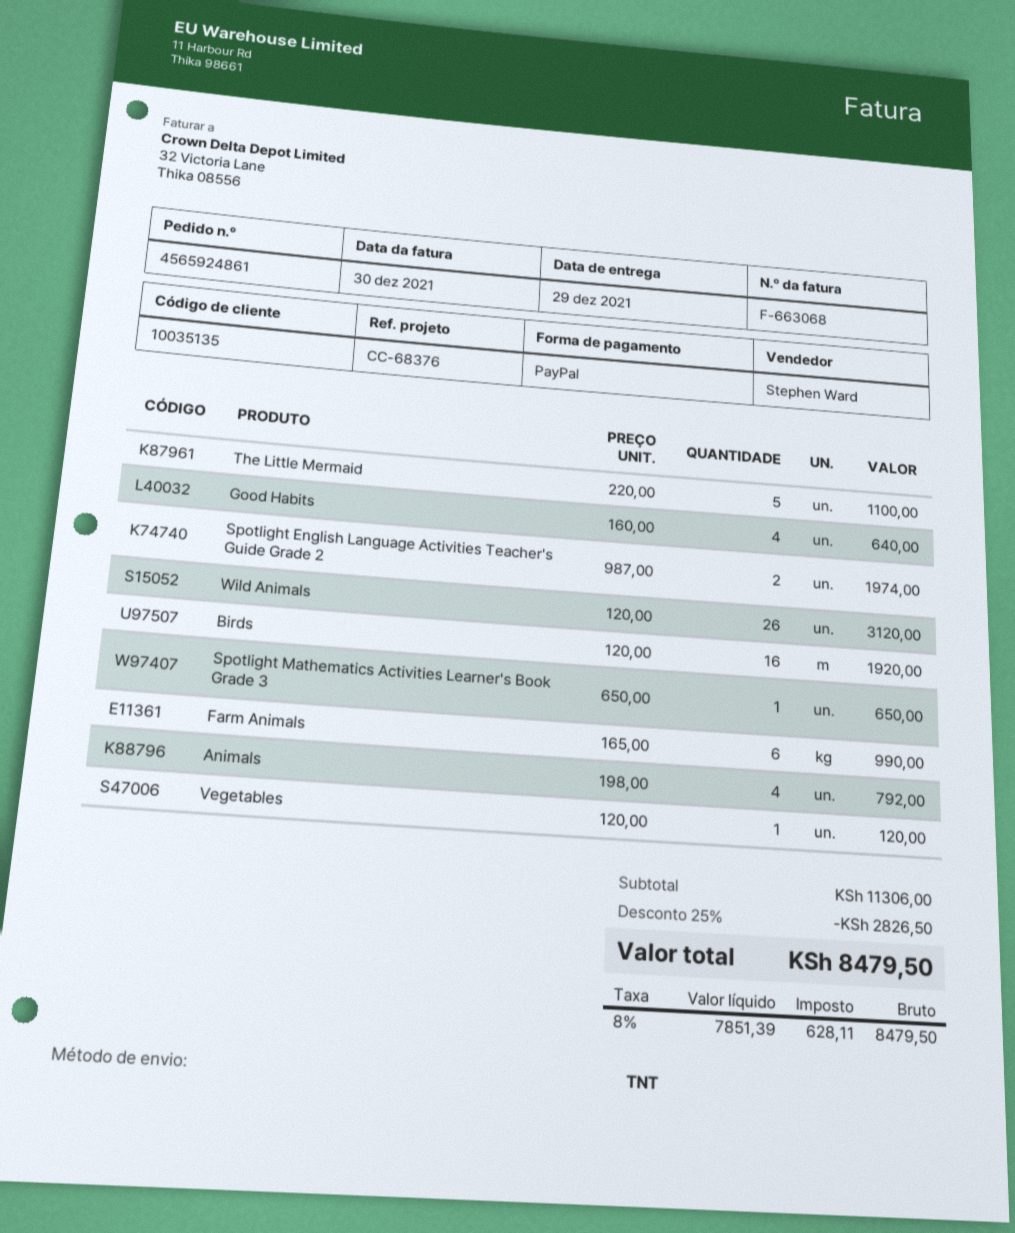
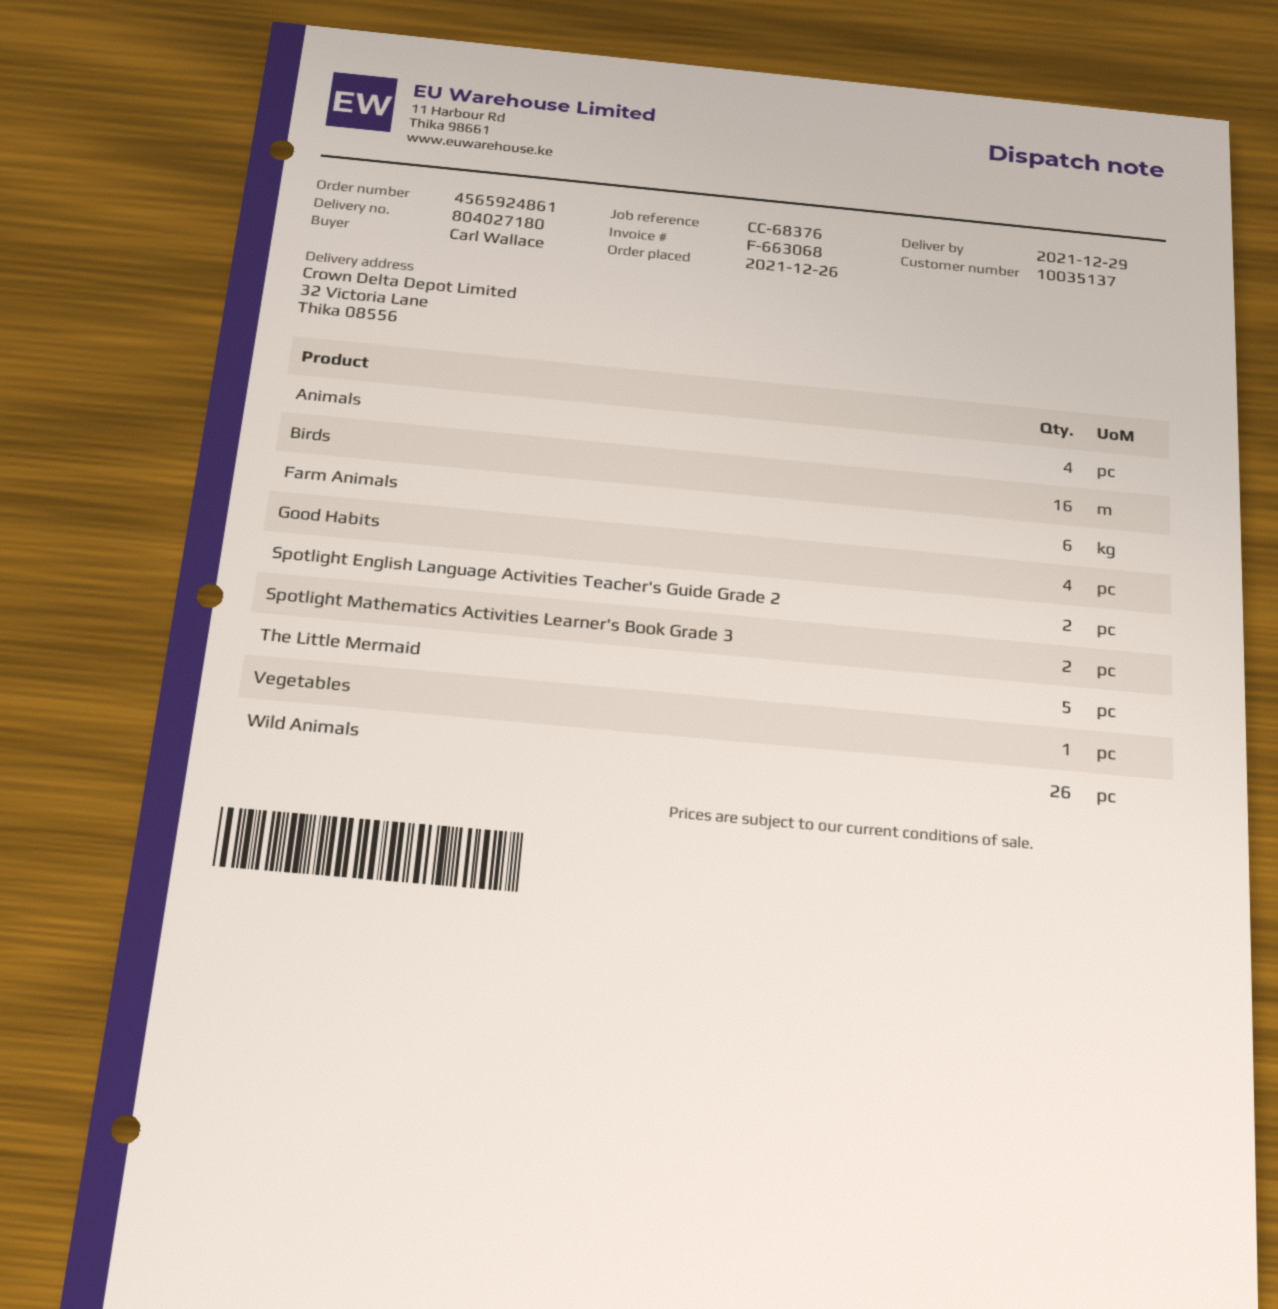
customer number: 10035135 -> 10035137
Spotlight Mathematics Activities Learner's Book Grade 3: 1 -> 2

